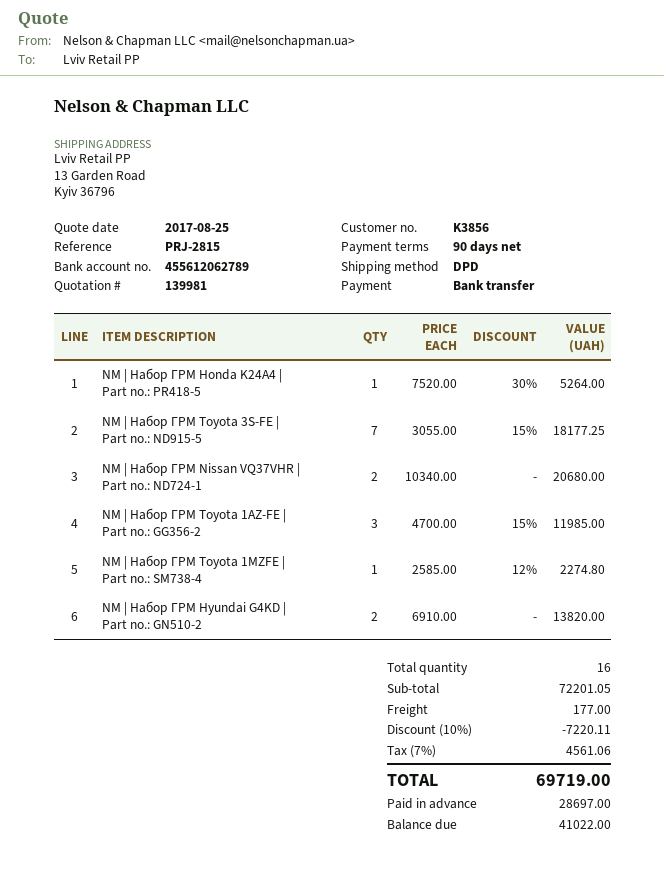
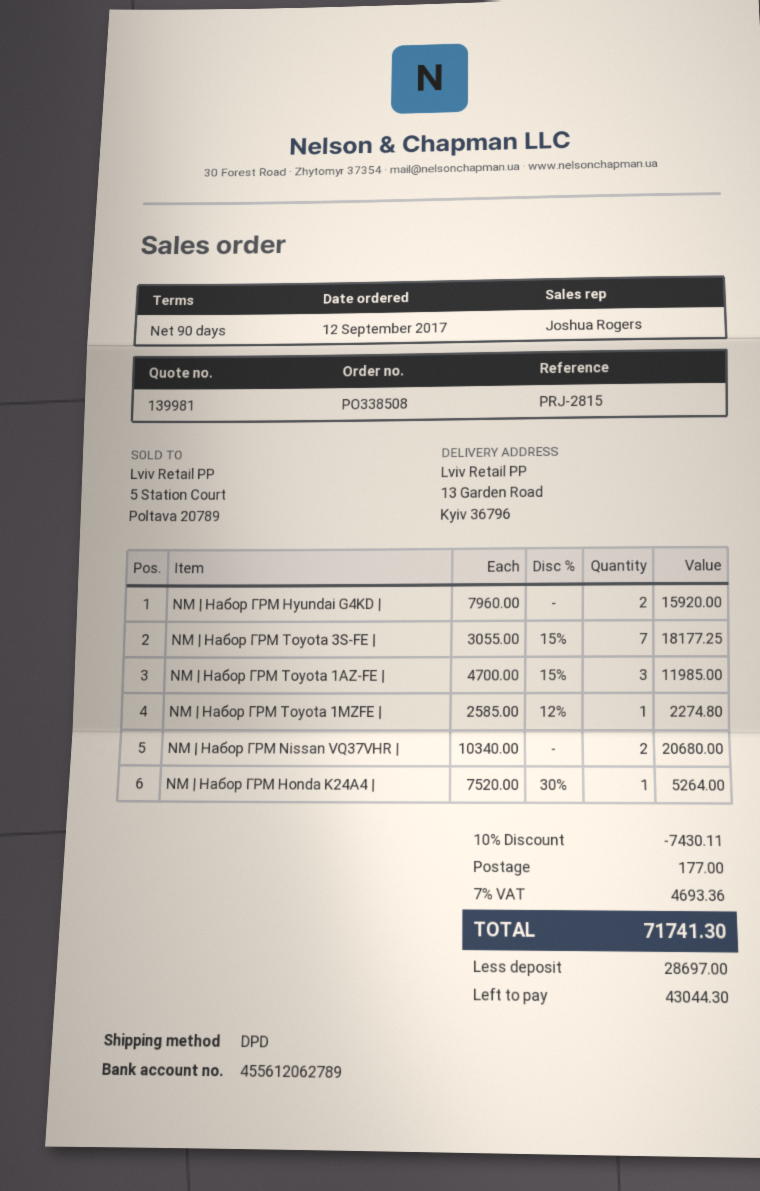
NM | Набор ГРМ Hyundai G4KD |: 2 x 6910.00 = 13820.00 -> 2 x 7960.00 = 15920.00
discount: 10% = 7220.11 -> 10% = 7430.11
tax: 7% = 4561.06 -> 7% = 4693.36
total: 69719.00 -> 71741.30
balance: 41022.00 -> 43044.30

